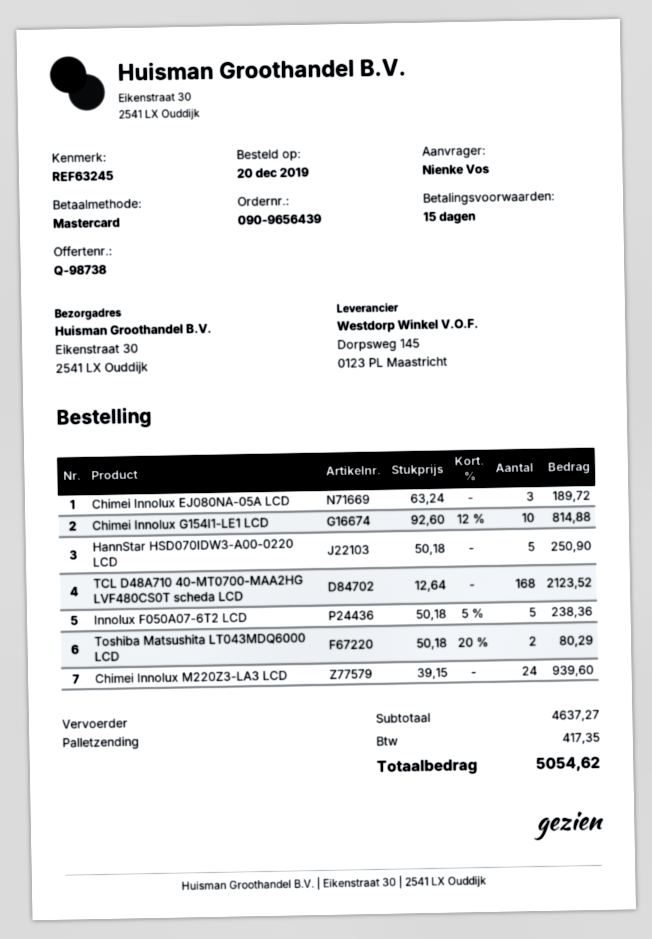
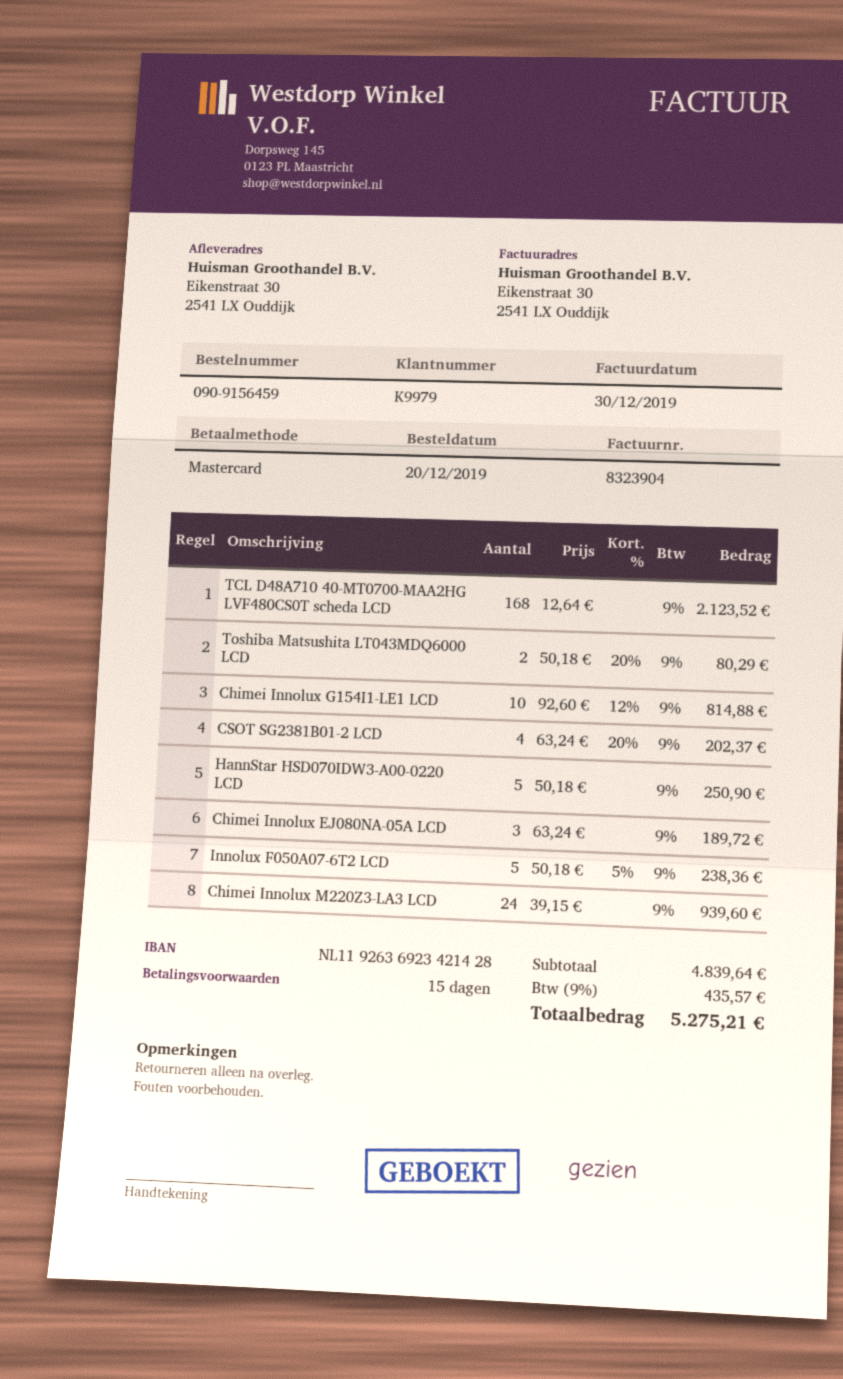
order number: 090-9656439 -> 090-9156459
CSOT SG2381B01-2 LCD: none -> 4 x 63.24 - 20% = 202.37
subtotal: 4637.27 -> 4839.64
tax: 417.35 -> 435.57
total: 5054.62 -> 5275.21

